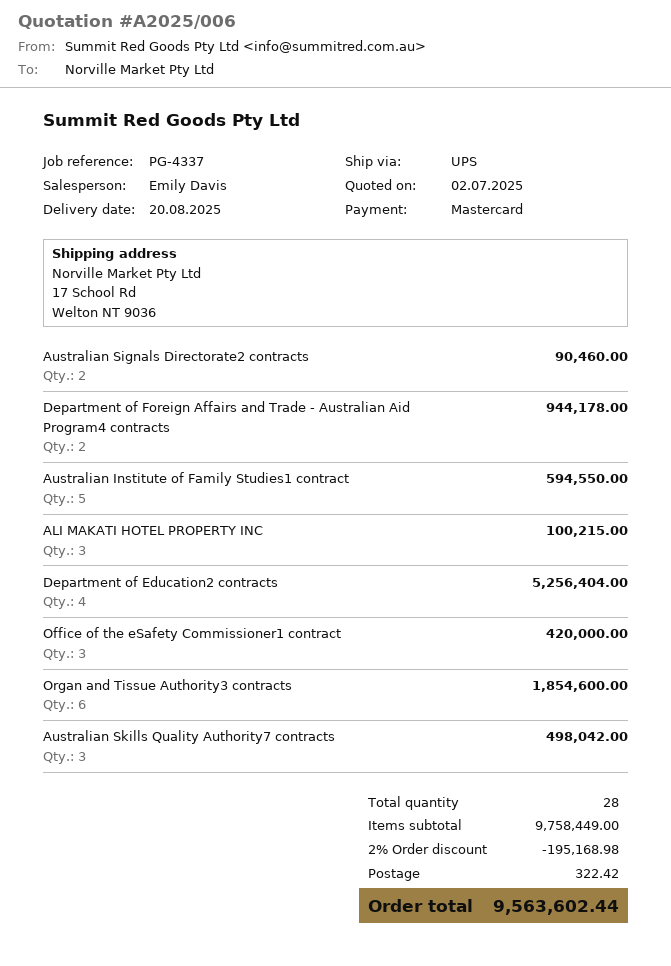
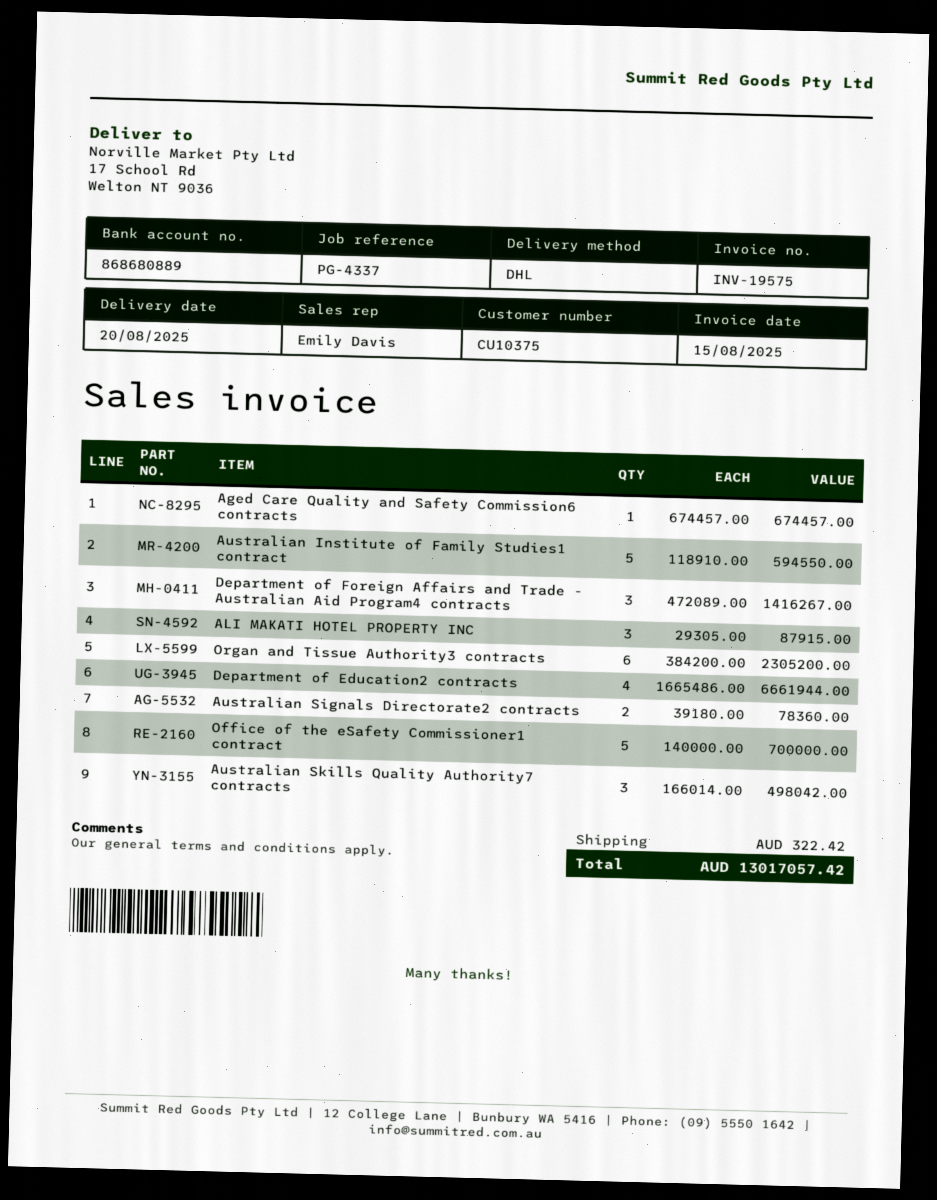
shipping method: UPS -> DHL
Australian Signals Directorate2 contracts: 2 for 90460.00 -> 2 for 78360.00
Department of Foreign Affairs and Trade - Australian Aid Program4 contracts: 2 for 944178.00 -> 3 for 1416267.00
ALI MAKATI HOTEL PROPERTY INC: 3 for 100215.00 -> 3 for 87915.00
Department of Education2 contracts: 4 for 5256404.00 -> 4 for 6661944.00
Office of the eSafety Commissioner1 contract: 3 for 420000.00 -> 5 for 700000.00
Organ and Tissue Authority3 contracts: 6 for 1854600.00 -> 6 for 2305200.00
Aged Care Quality and Safety Commission6 contracts: none -> 1 for 674457.00
discount: 2% = 195168.98 -> none
total: 9563602.44 -> 13017057.42

